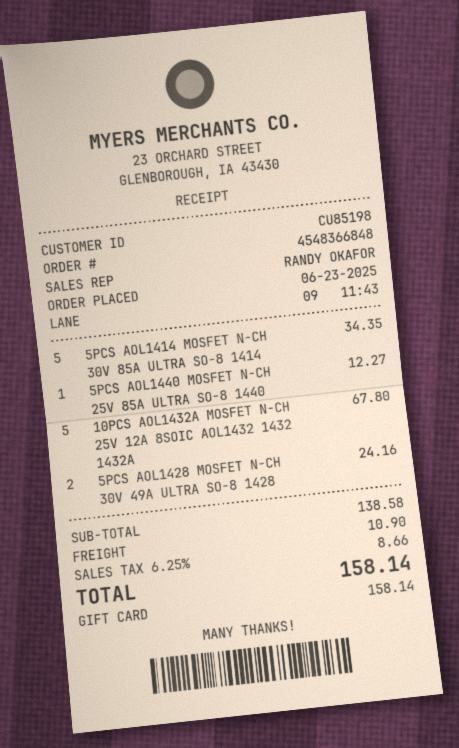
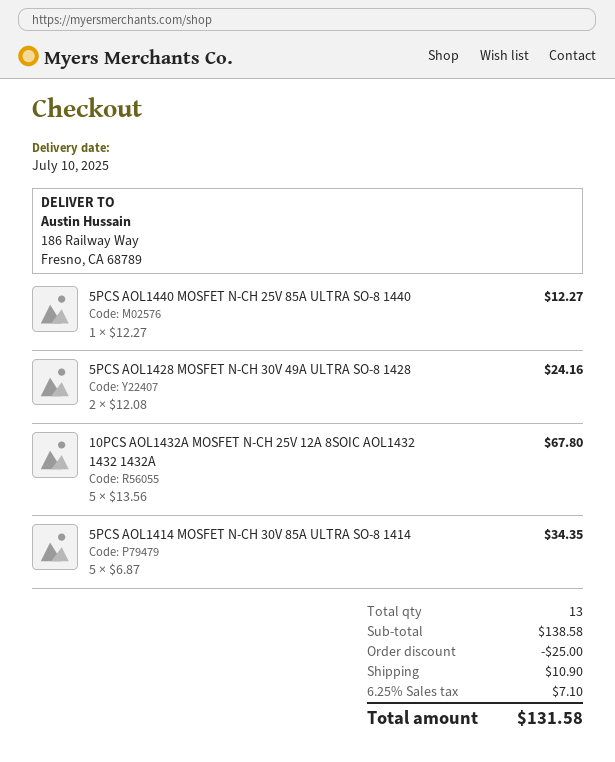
discount: none -> 25.00
tax: 6.25% = 8.66 -> 6.25% = 7.10
total: 158.14 -> 131.58

